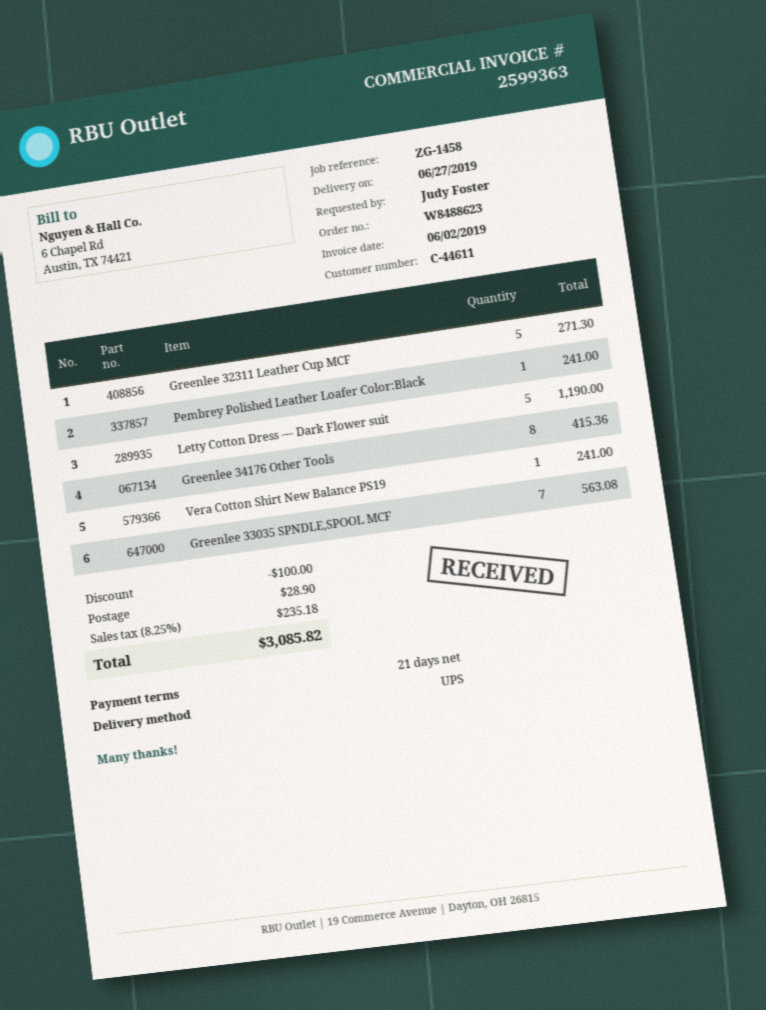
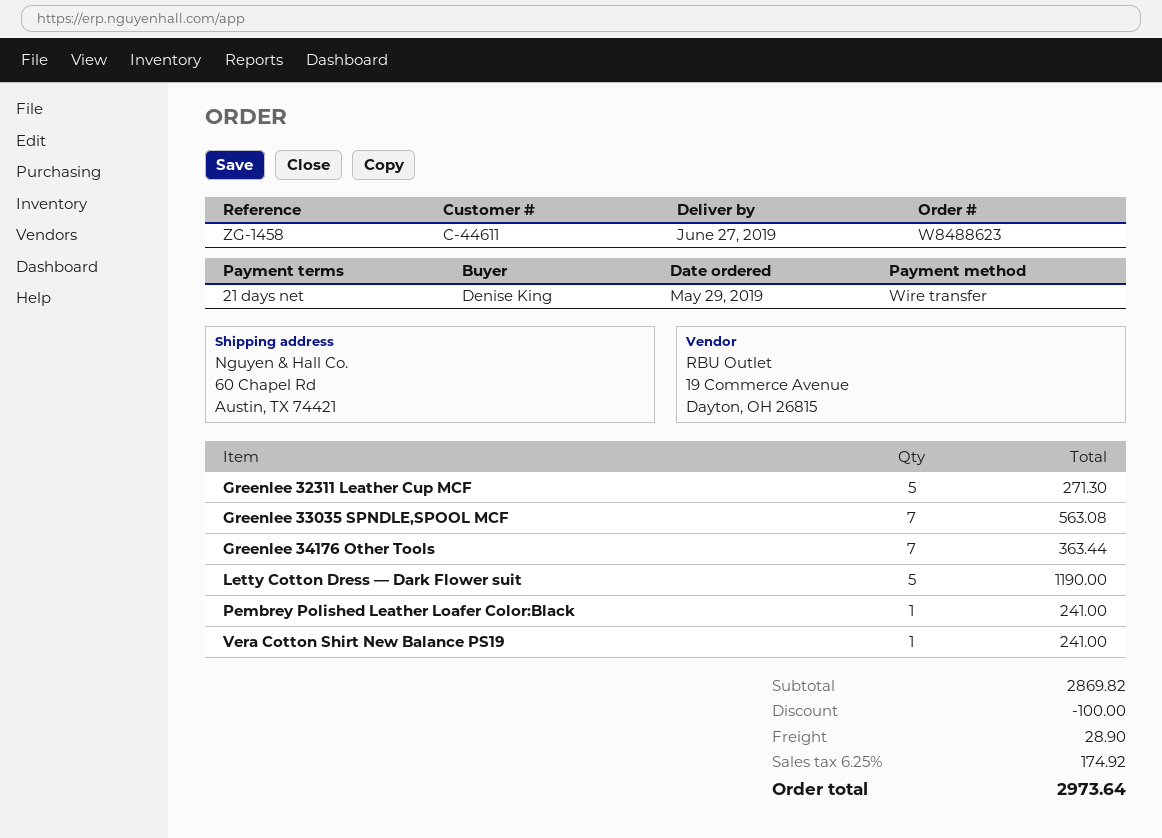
ordered by: Judy Foster -> Denise King
Greenlee 34176 Other Tools: 8 for 415.36 -> 7 for 363.44
tax: 8.25% = 235.18 -> 6.25% = 174.92
total: 3085.82 -> 2973.64

